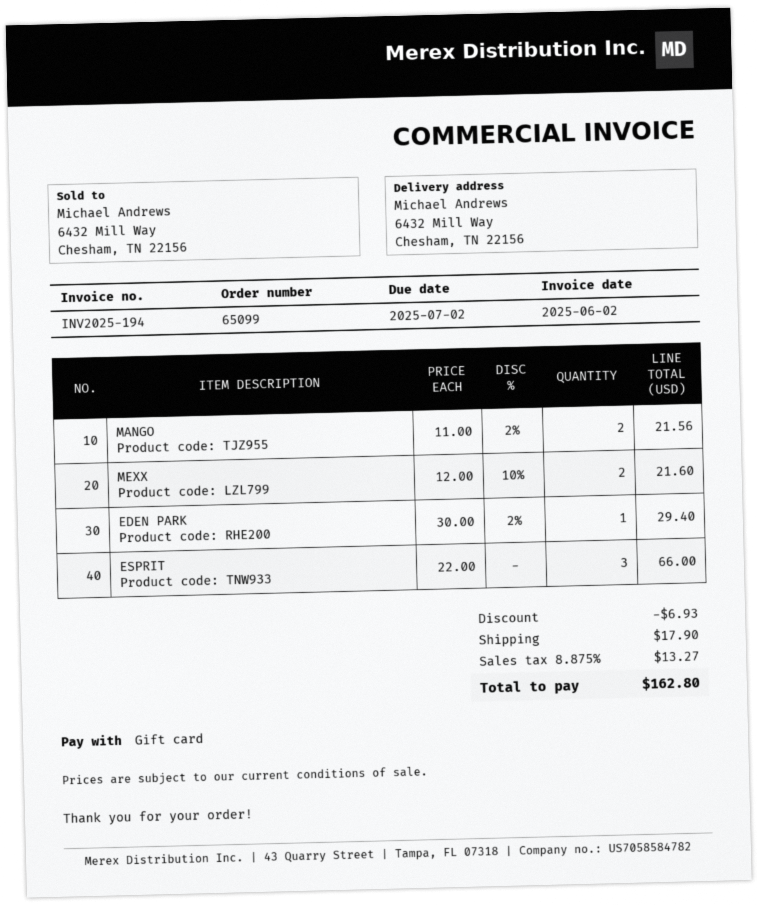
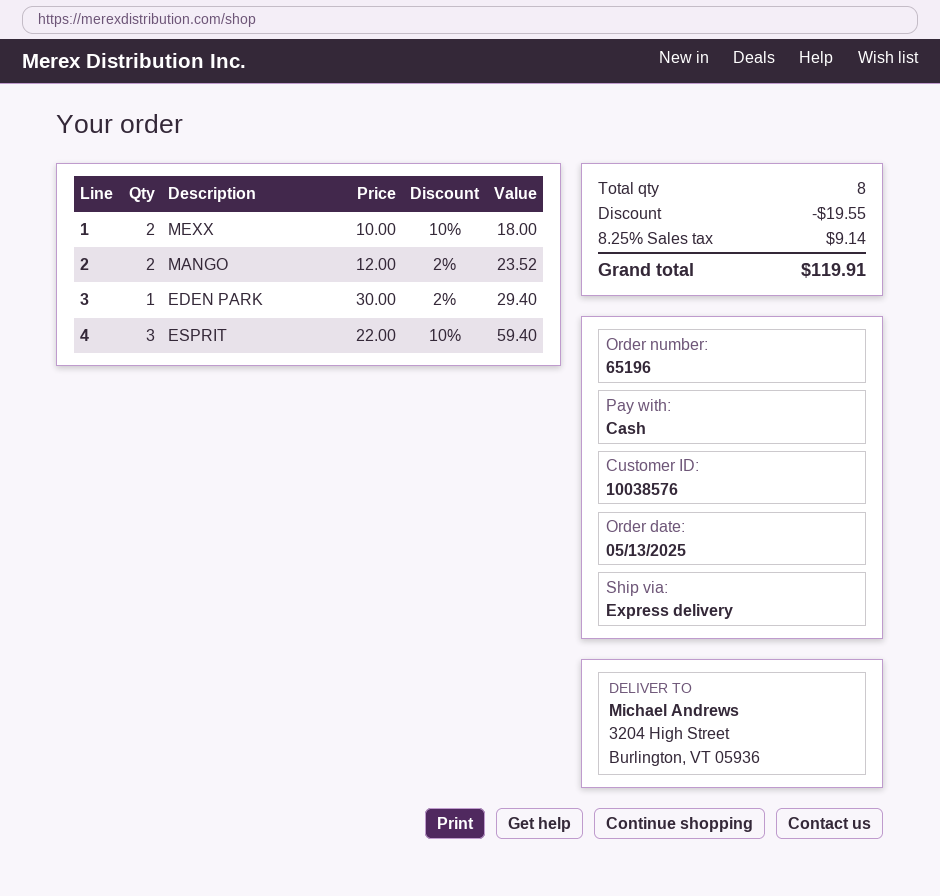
order number: 65099 -> 65196
payment method: gift card -> cash
ship to: 6432 Mill Way, Chesham, TN 22156 -> 3204 High Street, Burlington, VT 05936
MANGO: 2 x 11.00 - 2% = 21.56 -> 2 x 12.00 - 2% = 23.52
MEXX: 2 x 12.00 - 10% = 21.60 -> 2 x 10.00 - 10% = 18.00
ESPRIT: 3 x 22.00 = 66.00 -> 3 x 22.00 - 10% = 59.40
discount: 6.93 -> 19.55
shipping: 17.90 -> none
tax: 8.875% = 13.27 -> 8.25% = 9.14
total: 162.80 -> 119.91

